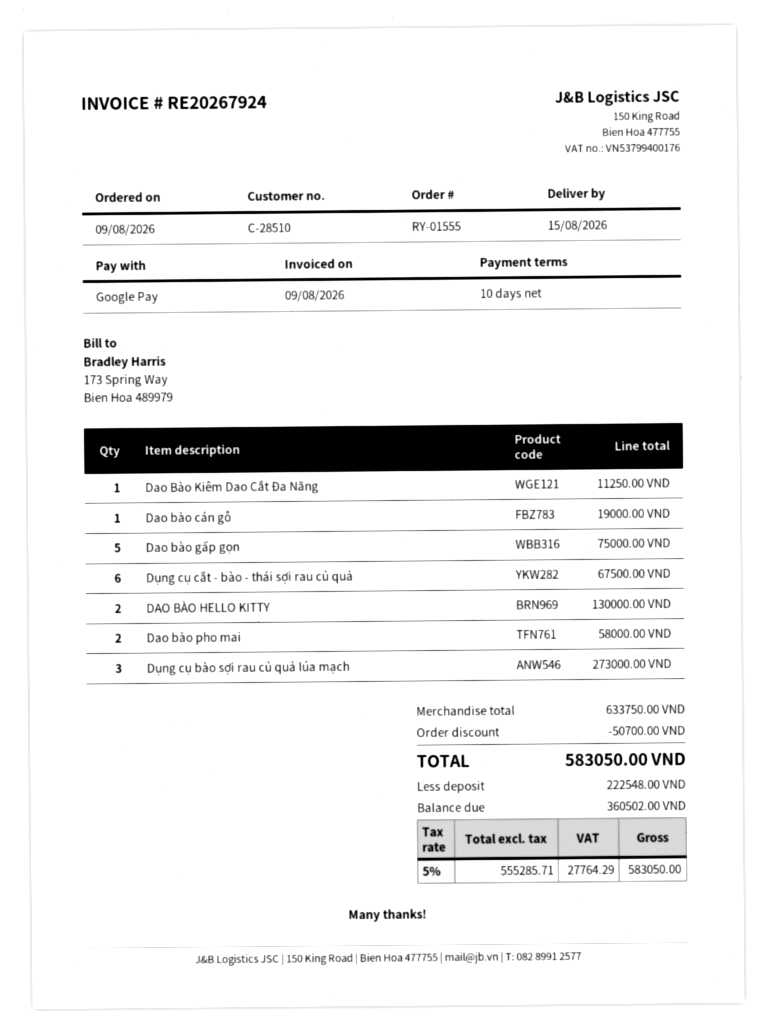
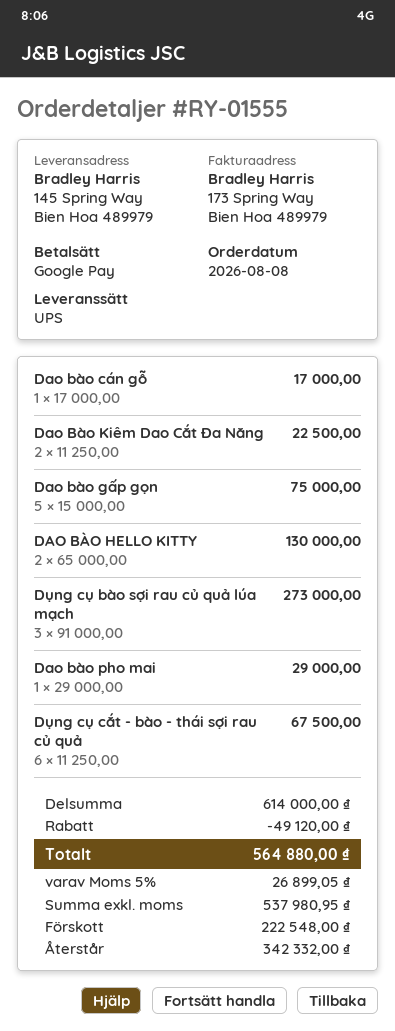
order date: 2026-08-09 -> 2026-08-08
Dao Bào Kiêm Dao Cắt Đa Năng: 1 for 11250.00 -> 2 for 22500.00
Dao bào cán gỗ: 1 for 19000.00 -> 1 for 17000.00
Dao bào pho mai: 2 for 58000.00 -> 1 for 29000.00
subtotal: 633750.00 -> 614000.00
discount: 50700.00 -> 49120.00
net: 555285.71 -> 537980.95
tax: 5% = 27764.29 -> 5% = 26899.05
total: 583050.00 -> 564880.00
balance: 360502.00 -> 342332.00

